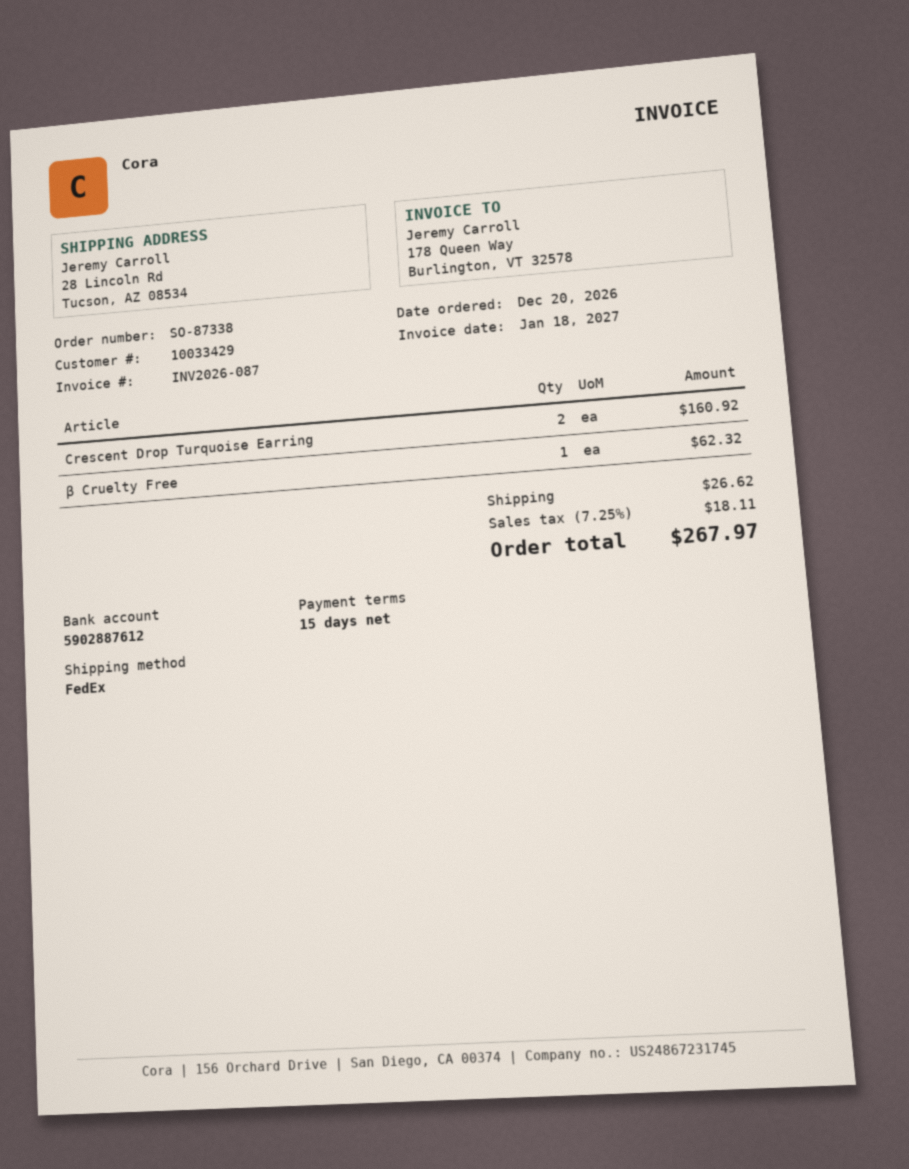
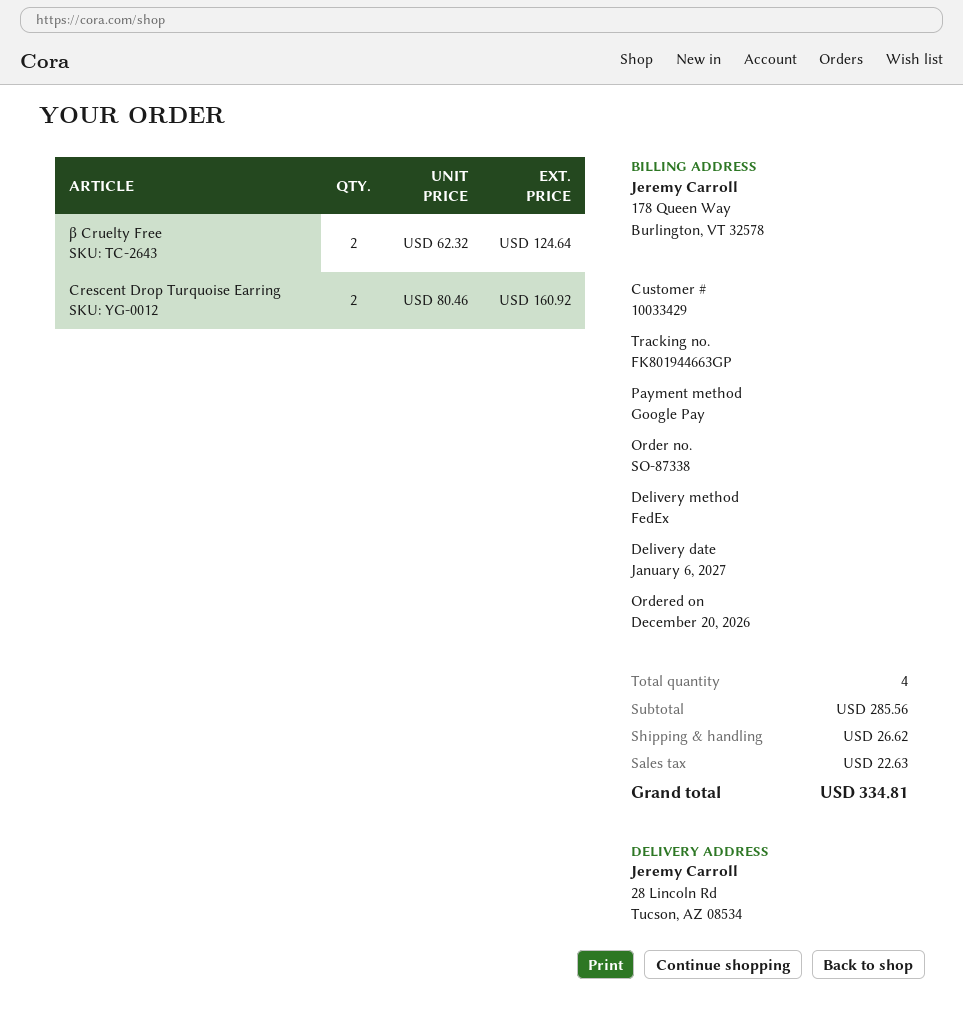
β Cruelty Free: 1 for 62.32 -> 2 for 124.64
tax: 18.11 -> 22.63
total: 267.97 -> 334.81

